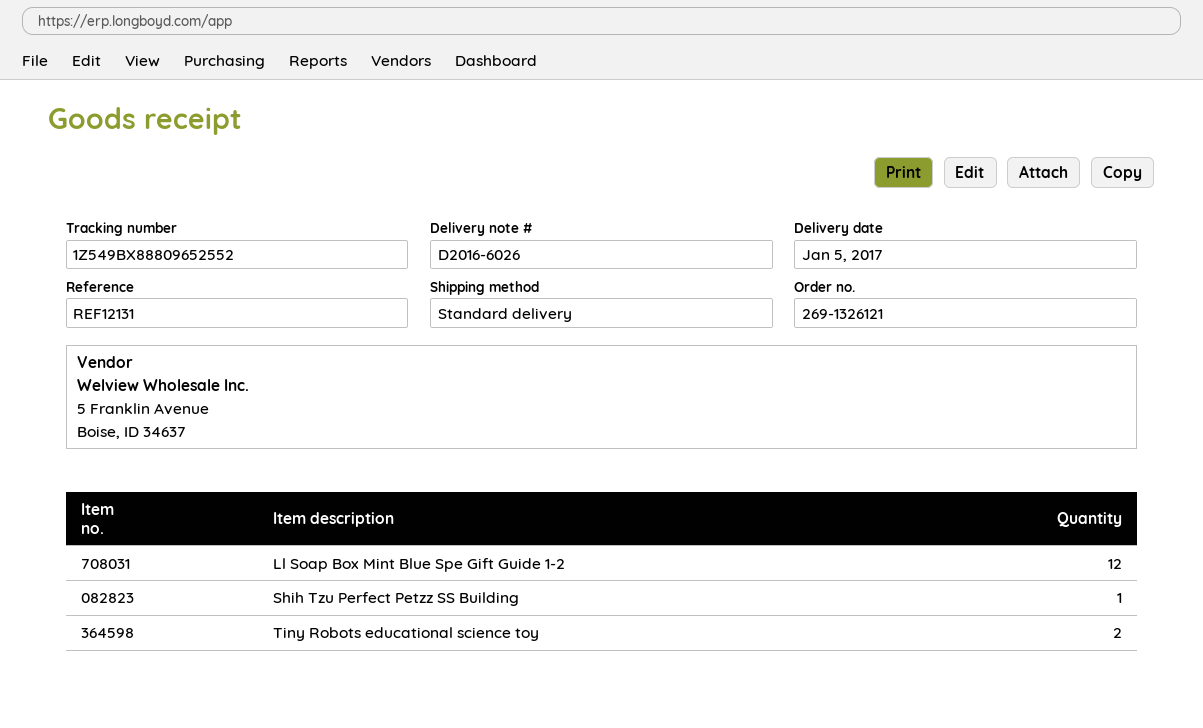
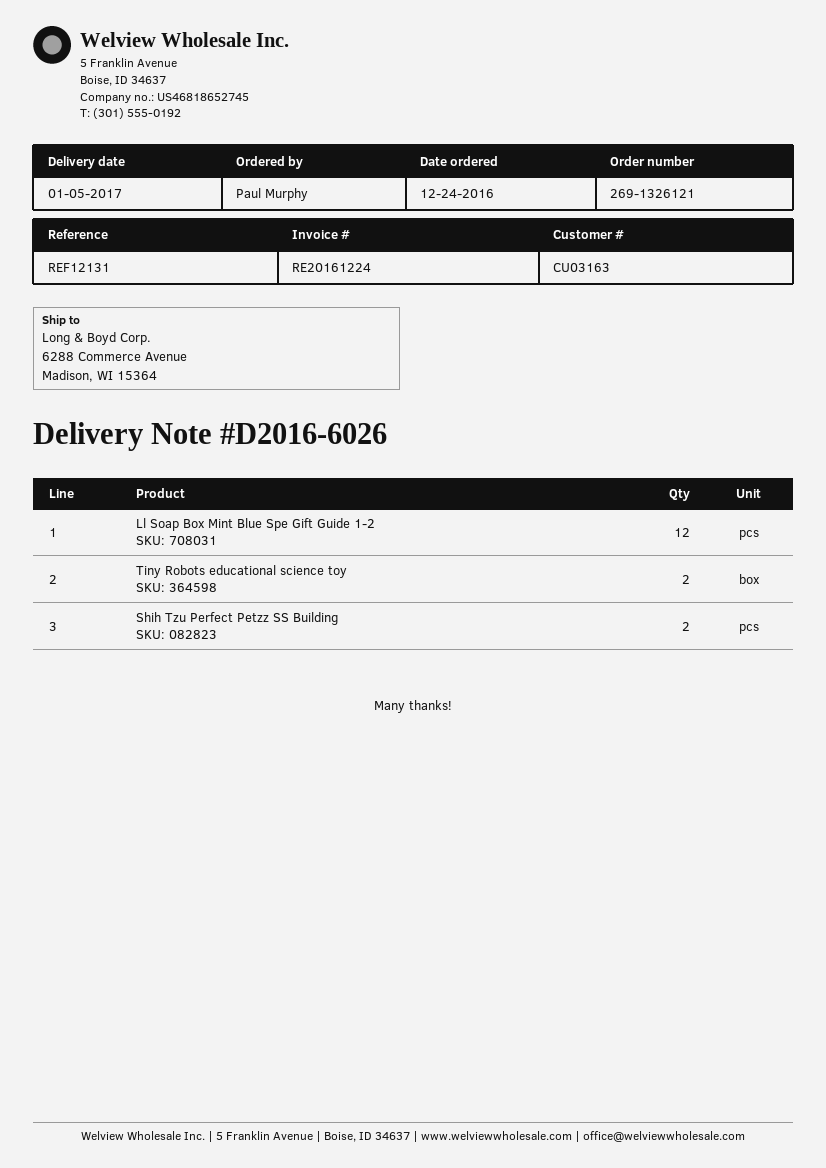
Shih Tzu Perfect Petzz SS Building: 1 -> 2

